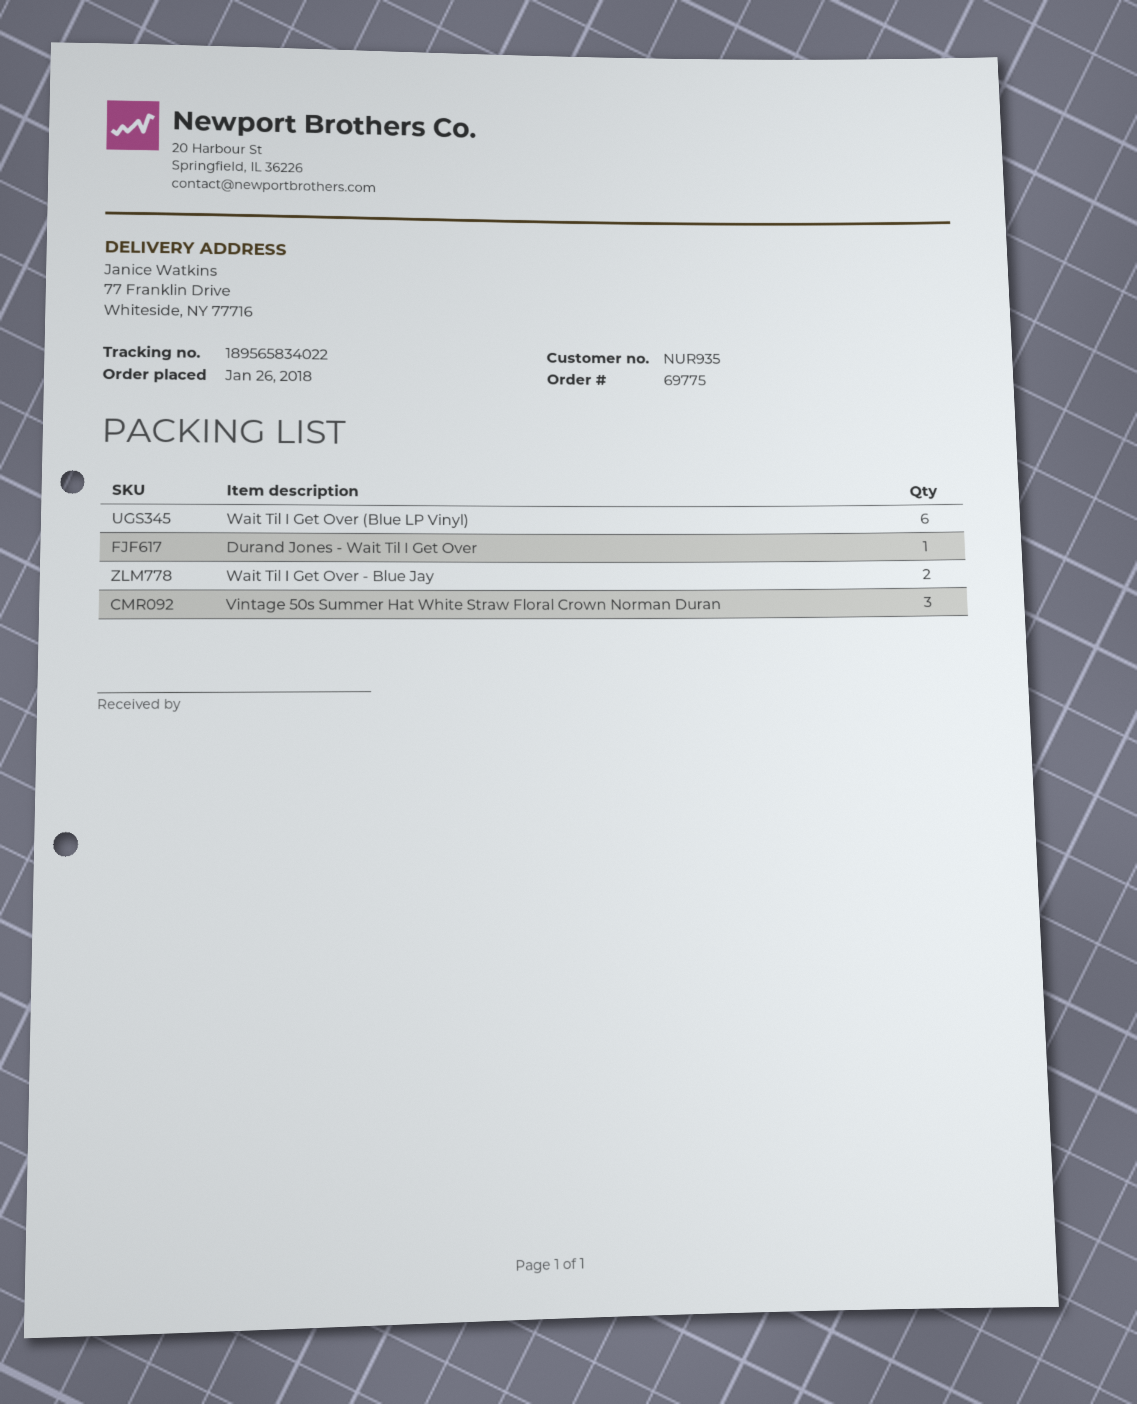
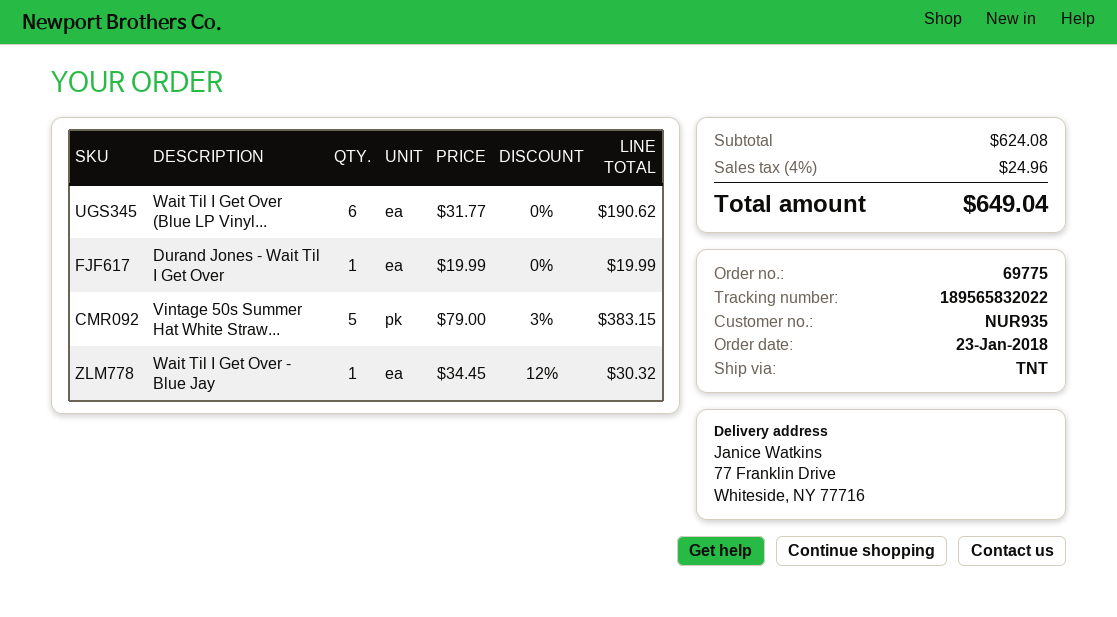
order date: 2018-01-26 -> 2018-01-23
tracking number: 189565834022 -> 189565832022
Wait Til I Get Over - Blue Jay: 2 -> 1
Vintage 50s Summer Hat White Straw Floral Crown Norman Duran: 3 -> 5

